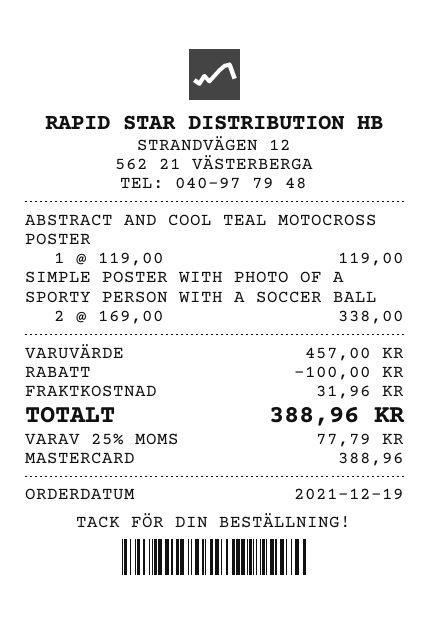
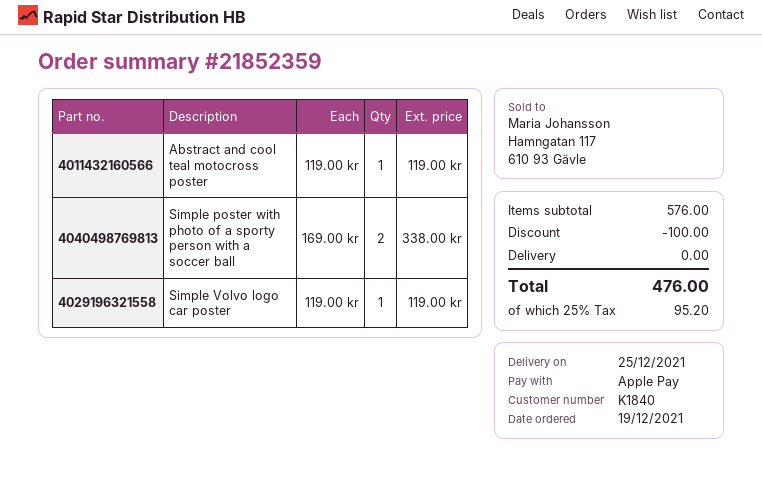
payment method: Mastercard -> Apple Pay
Simple Volvo logo car poster: none -> 1 x 119.00 = 119.00
subtotal: 457.00 -> 576.00
shipping: 31.96 -> 0.00
tax: 25% = 77.79 -> 25% = 95.20
total: 388.96 -> 476.00

